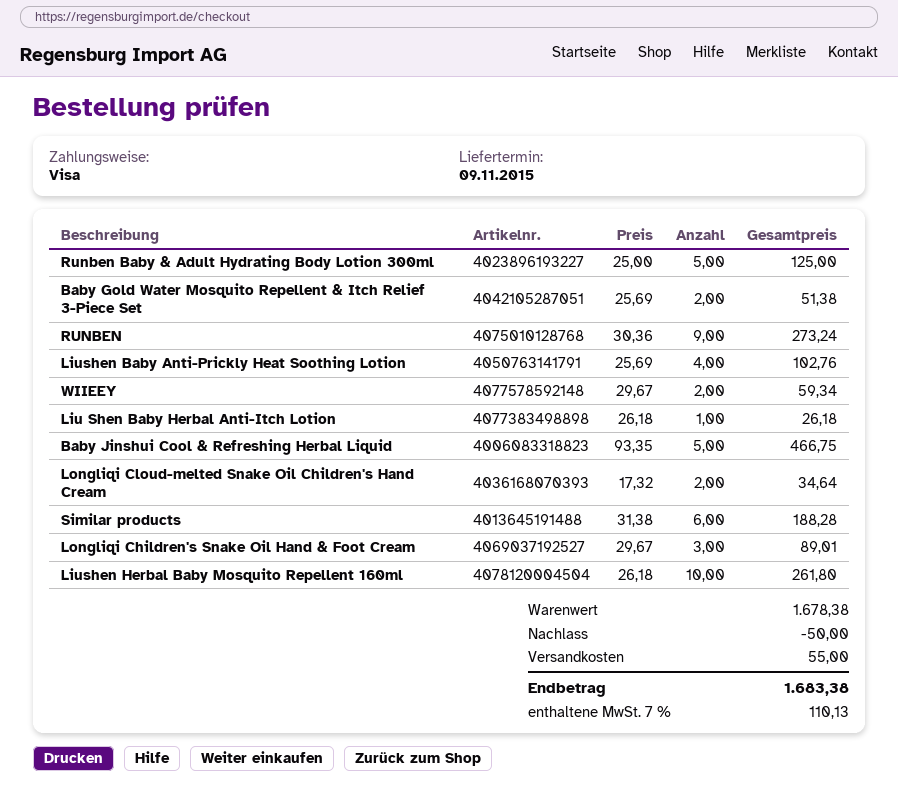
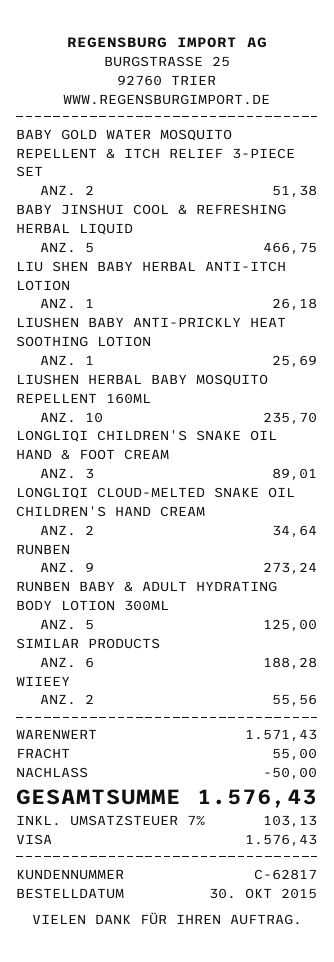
Liushen Baby Anti-Prickly Heat Soothing Lotion: 4 for 102.76 -> 1 for 25.69
WIIEEY: 2 for 59.34 -> 2 for 55.56
Liushen Herbal Baby Mosquito Repellent 160ml: 10 for 261.80 -> 10 for 235.70
subtotal: 1678.38 -> 1571.43
tax: 7% = 110.13 -> 7% = 103.13
total: 1683.38 -> 1576.43

